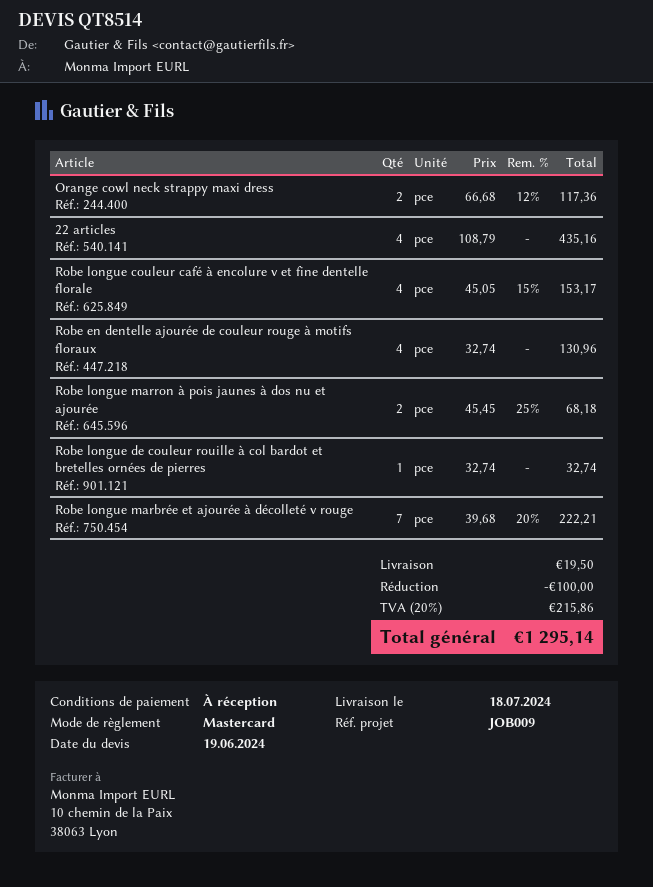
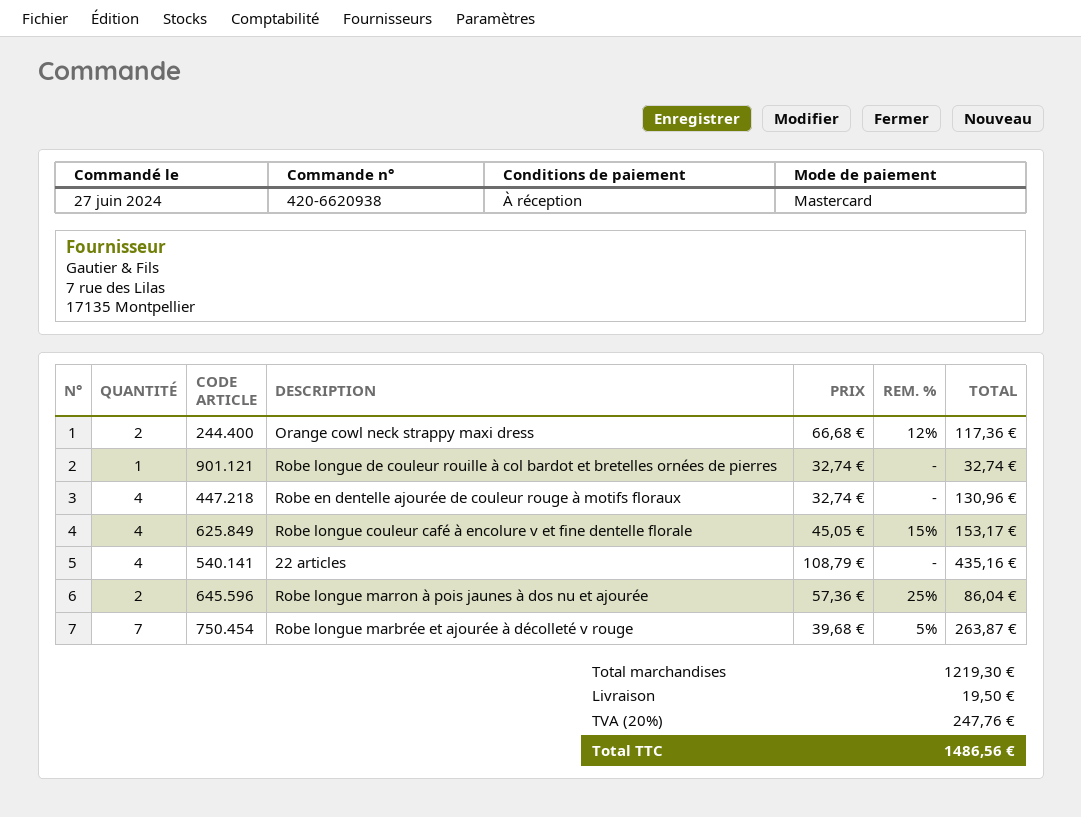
Robe longue marron à pois jaunes à dos nu et ajourée: 2 x 45.45 - 25% = 68.18 -> 2 x 57.36 - 25% = 86.04
Robe longue marbrée et ajourée à décolleté v rouge: 7 x 39.68 - 20% = 222.21 -> 7 x 39.68 - 5% = 263.87
discount: 100.00 -> none
tax: 20% = 215.86 -> 20% = 247.76
total: 1295.14 -> 1486.56

